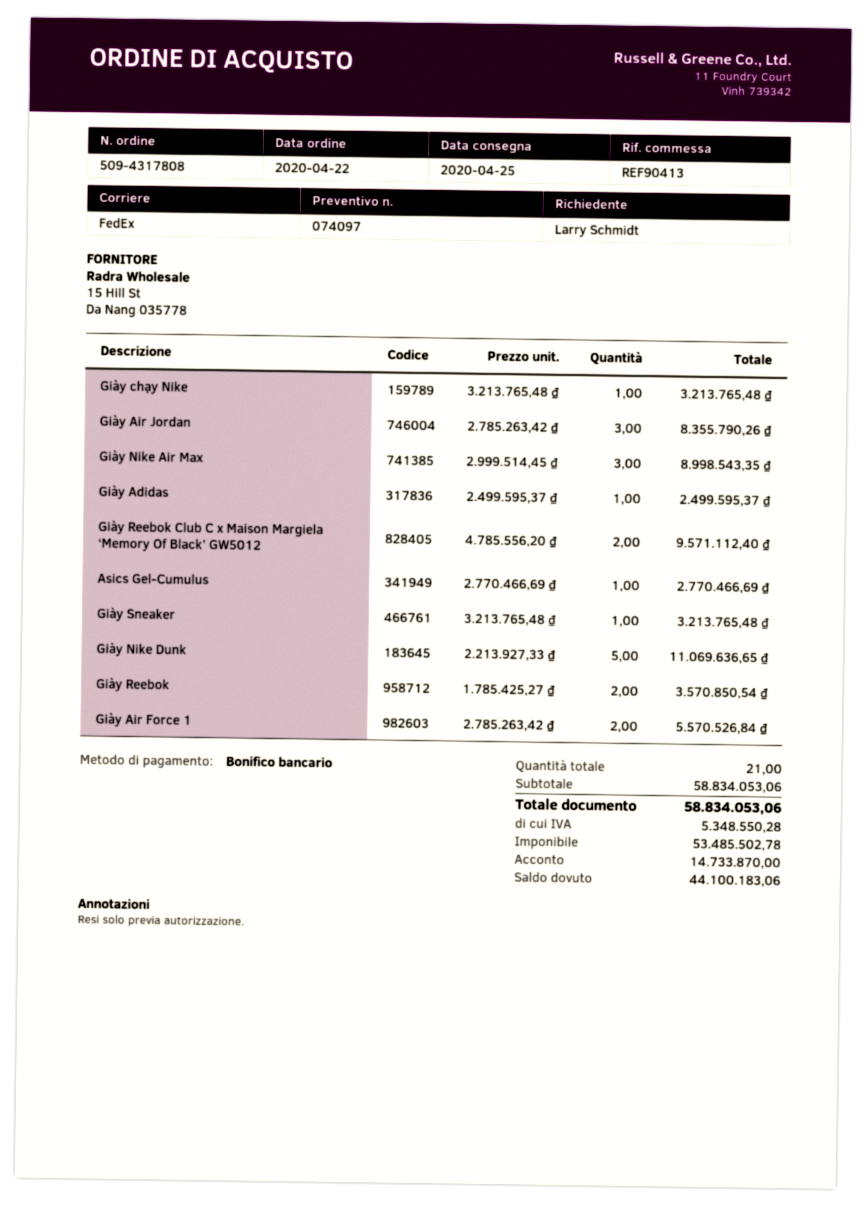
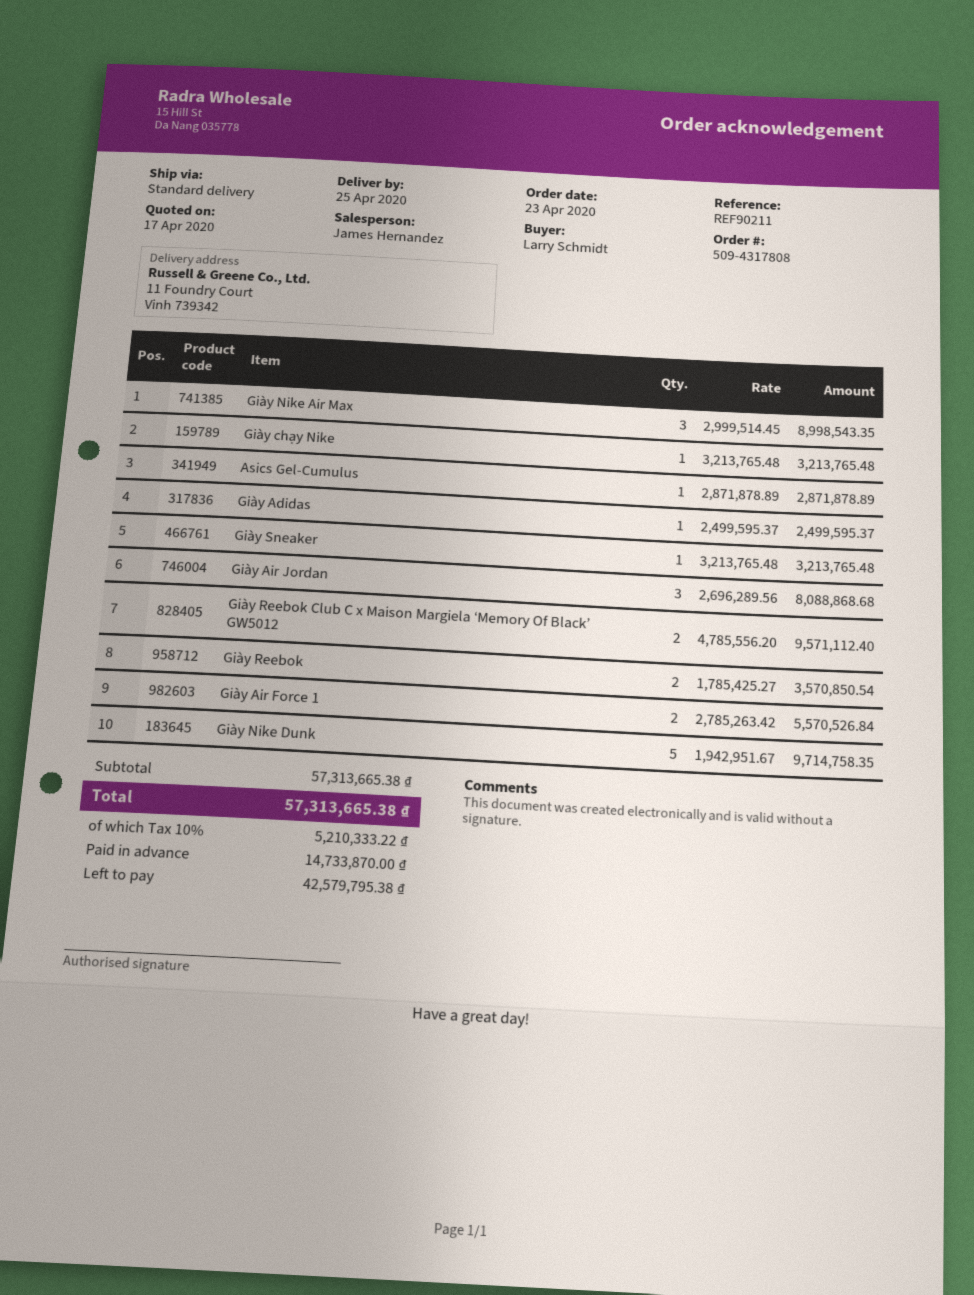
order date: 2020-04-22 -> 2020-04-23
reference: REF90413 -> REF90211
shipping method: FedEx -> standard
Giày Air Jordan: 3 x 2785263.42 = 8355790.26 -> 3 x 2696289.56 = 8088868.68
Asics Gel-Cumulus: 1 x 2770466.69 = 2770466.69 -> 1 x 2871878.89 = 2871878.89
Giày Nike Dunk: 5 x 2213927.33 = 11069636.65 -> 5 x 1942951.67 = 9714758.35
subtotal: 58834053.06 -> 57313665.38
tax: 5348550.28 -> 5210333.22
total: 58834053.06 -> 57313665.38
balance: 44100183.06 -> 42579795.38

